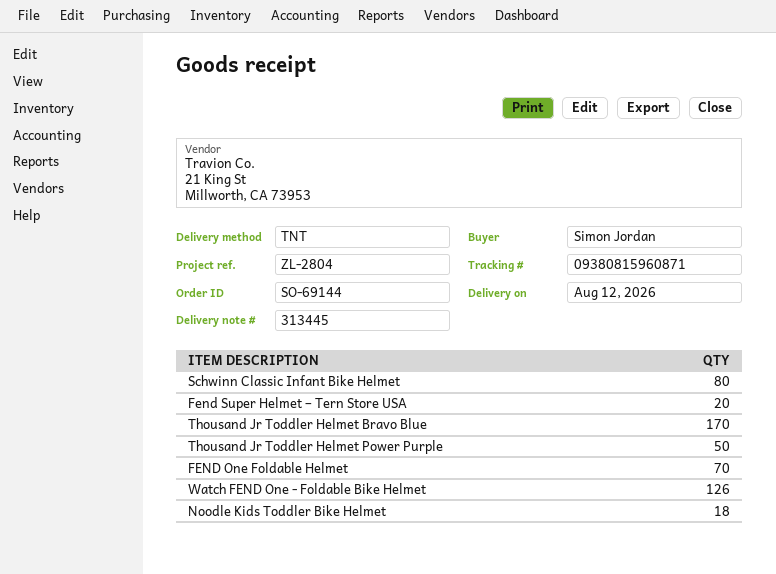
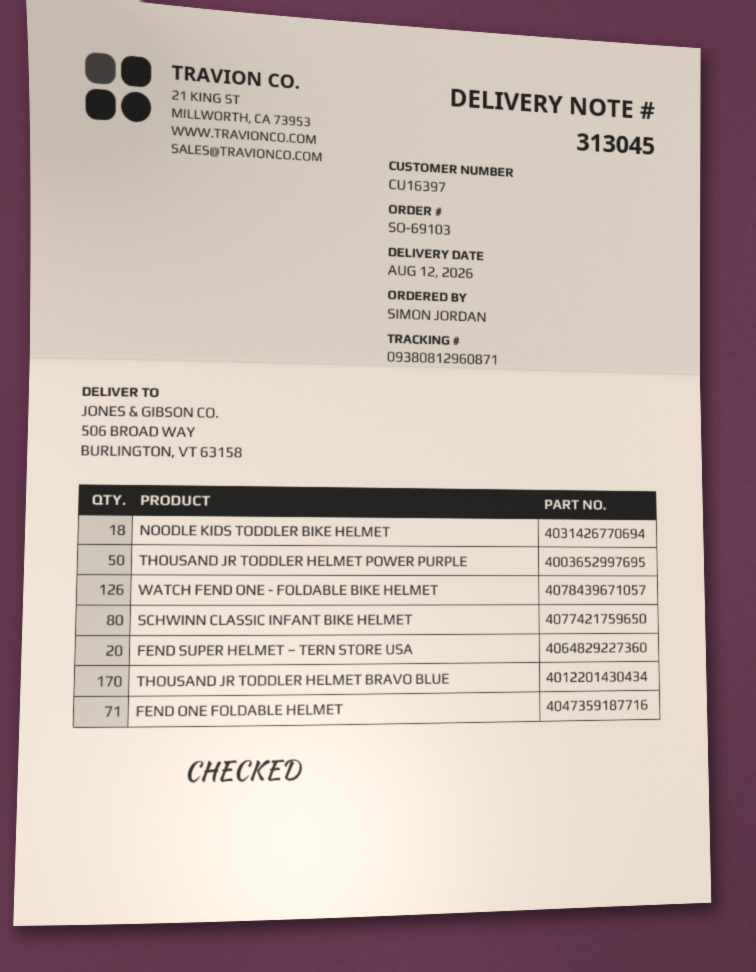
order number: SO-69144 -> SO-69103
delivery note number: 313445 -> 313045
tracking number: 09380815960871 -> 09380812960871
FEND One Foldable Helmet: 70 -> 71

